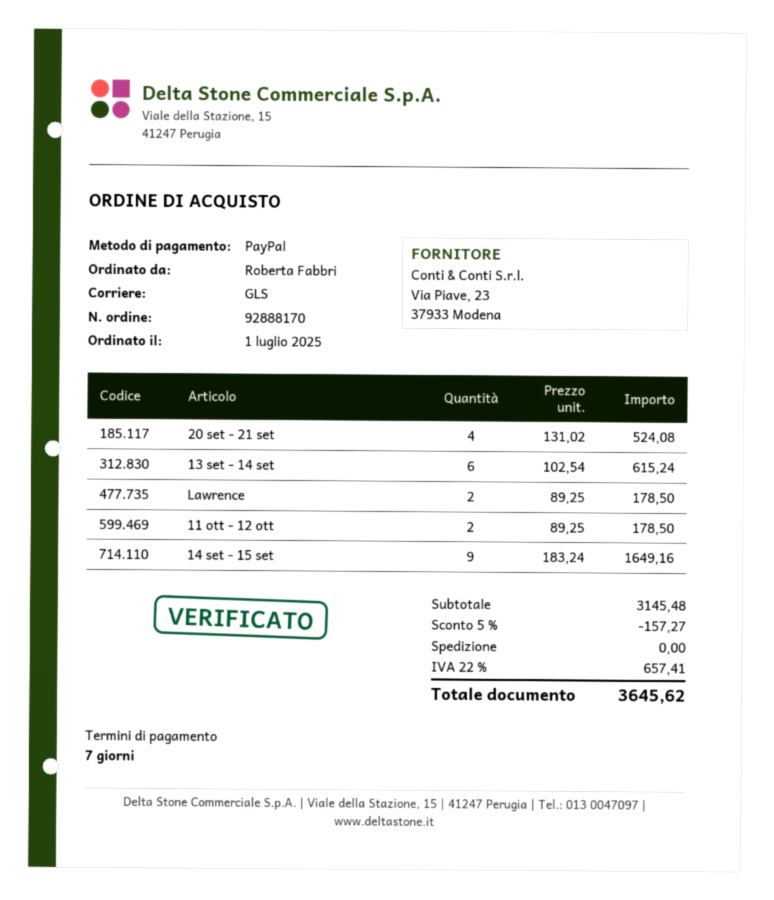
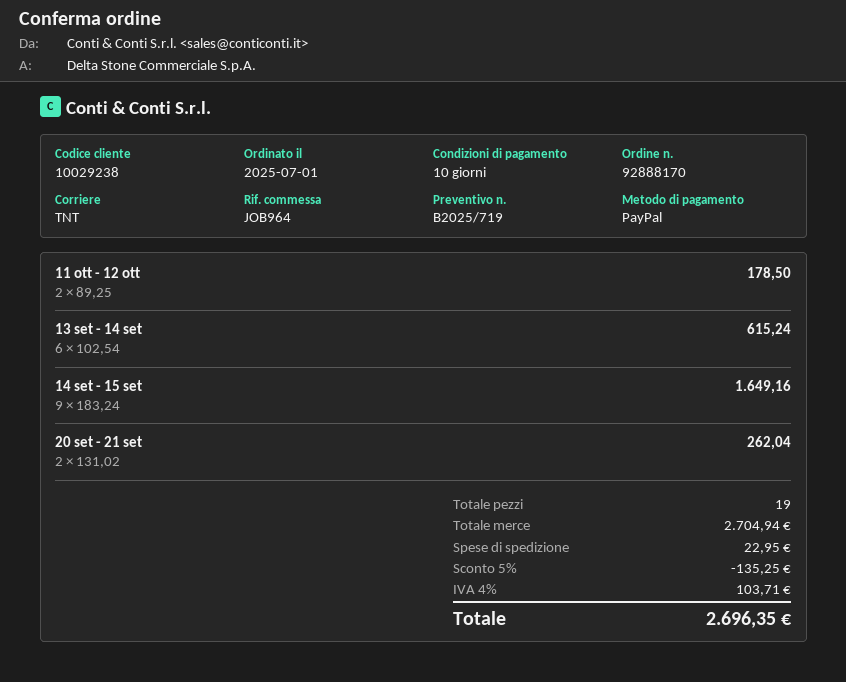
payment terms: 7 days -> 10 days
shipping method: GLS -> TNT
20 set - 21 set: 4 x 131.02 = 524.08 -> 2 x 131.02 = 262.04
Lawrence: 2 x 89.25 = 178.50 -> none
subtotal: 3145.48 -> 2704.94
discount: 5% = 157.27 -> 5% = 135.25
shipping: 0.00 -> 22.95
tax: 22% = 657.41 -> 4% = 103.71
total: 3645.62 -> 2696.35

